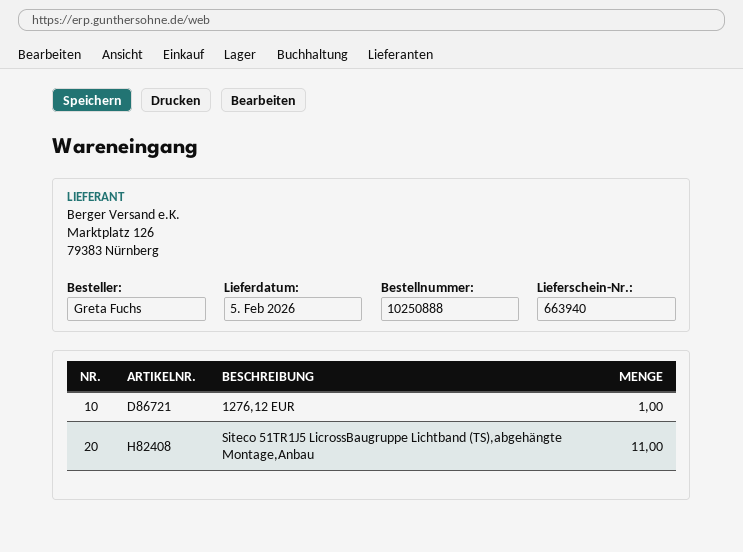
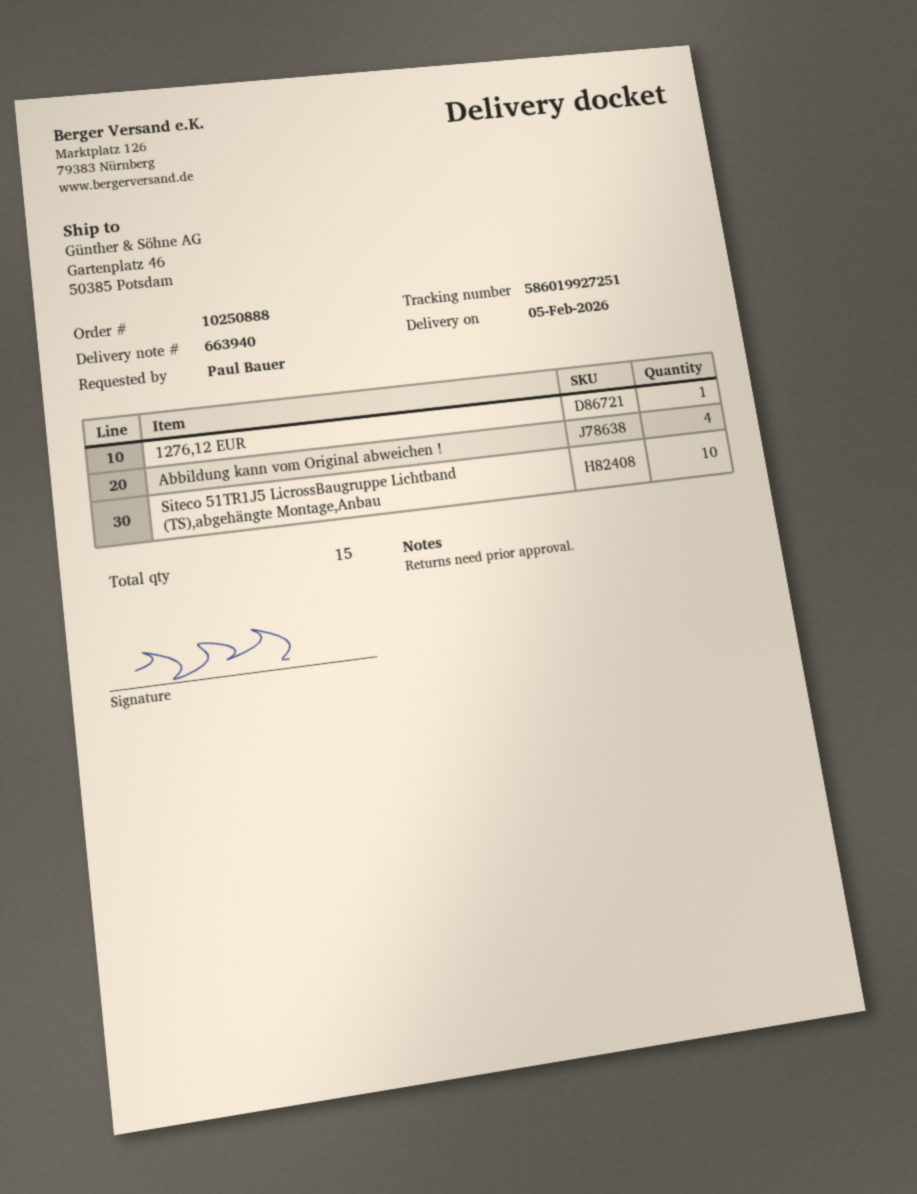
ordered by: Greta Fuchs -> Paul Bauer
Siteco 51TR1J5 LicrossBaugruppe Lichtband (TS),abgehängte Montage,Anbau: 11 -> 10
Abbildung kann vom Original abweichen !: none -> 4

